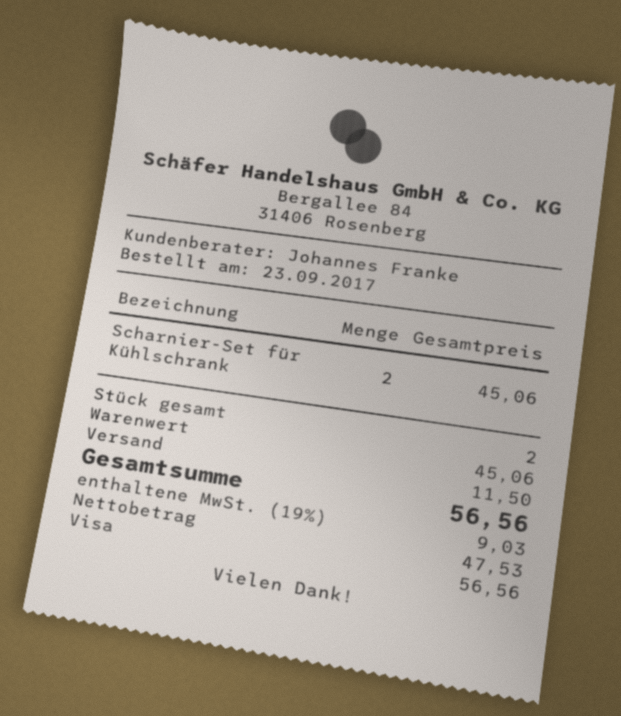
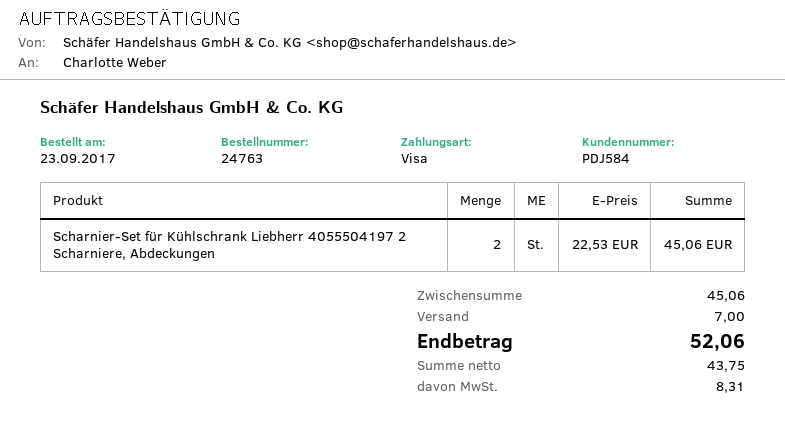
shipping: 11.50 -> 7.00
net: 47.53 -> 43.75
tax: 9.03 -> 8.31
total: 56.56 -> 52.06

